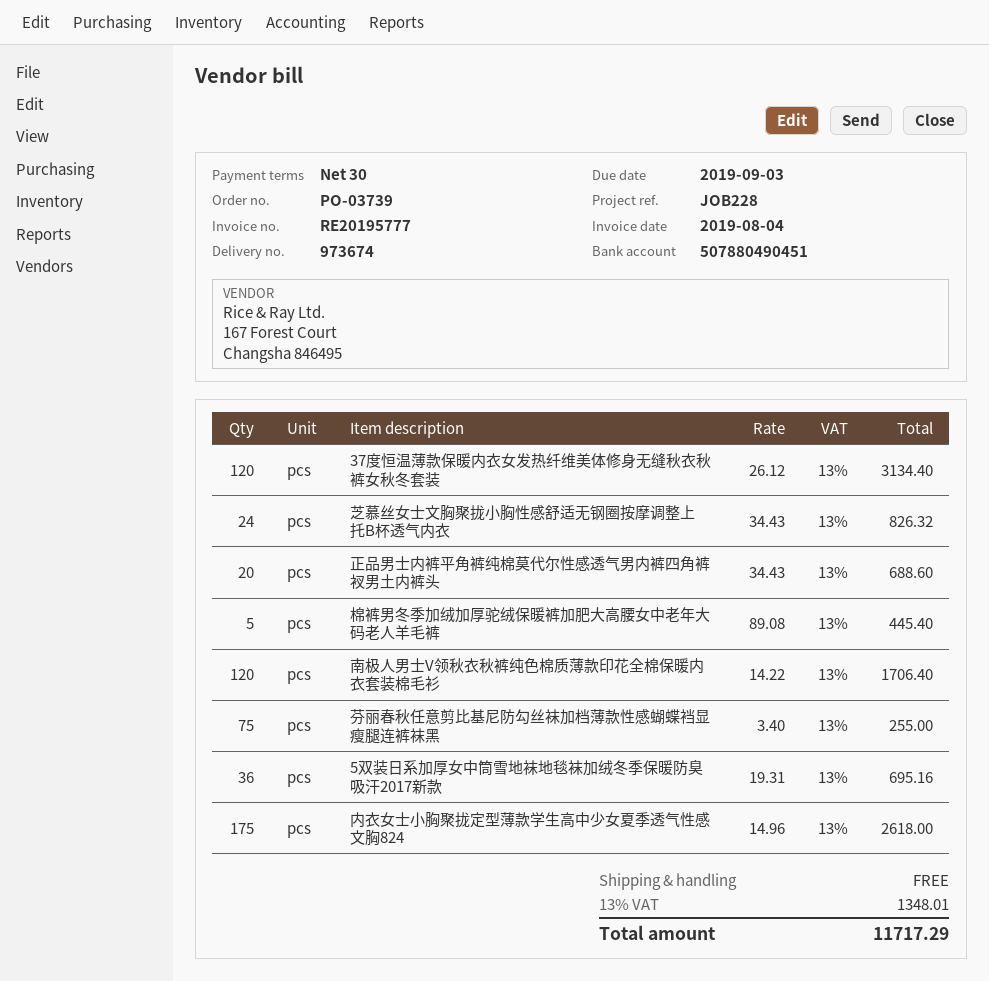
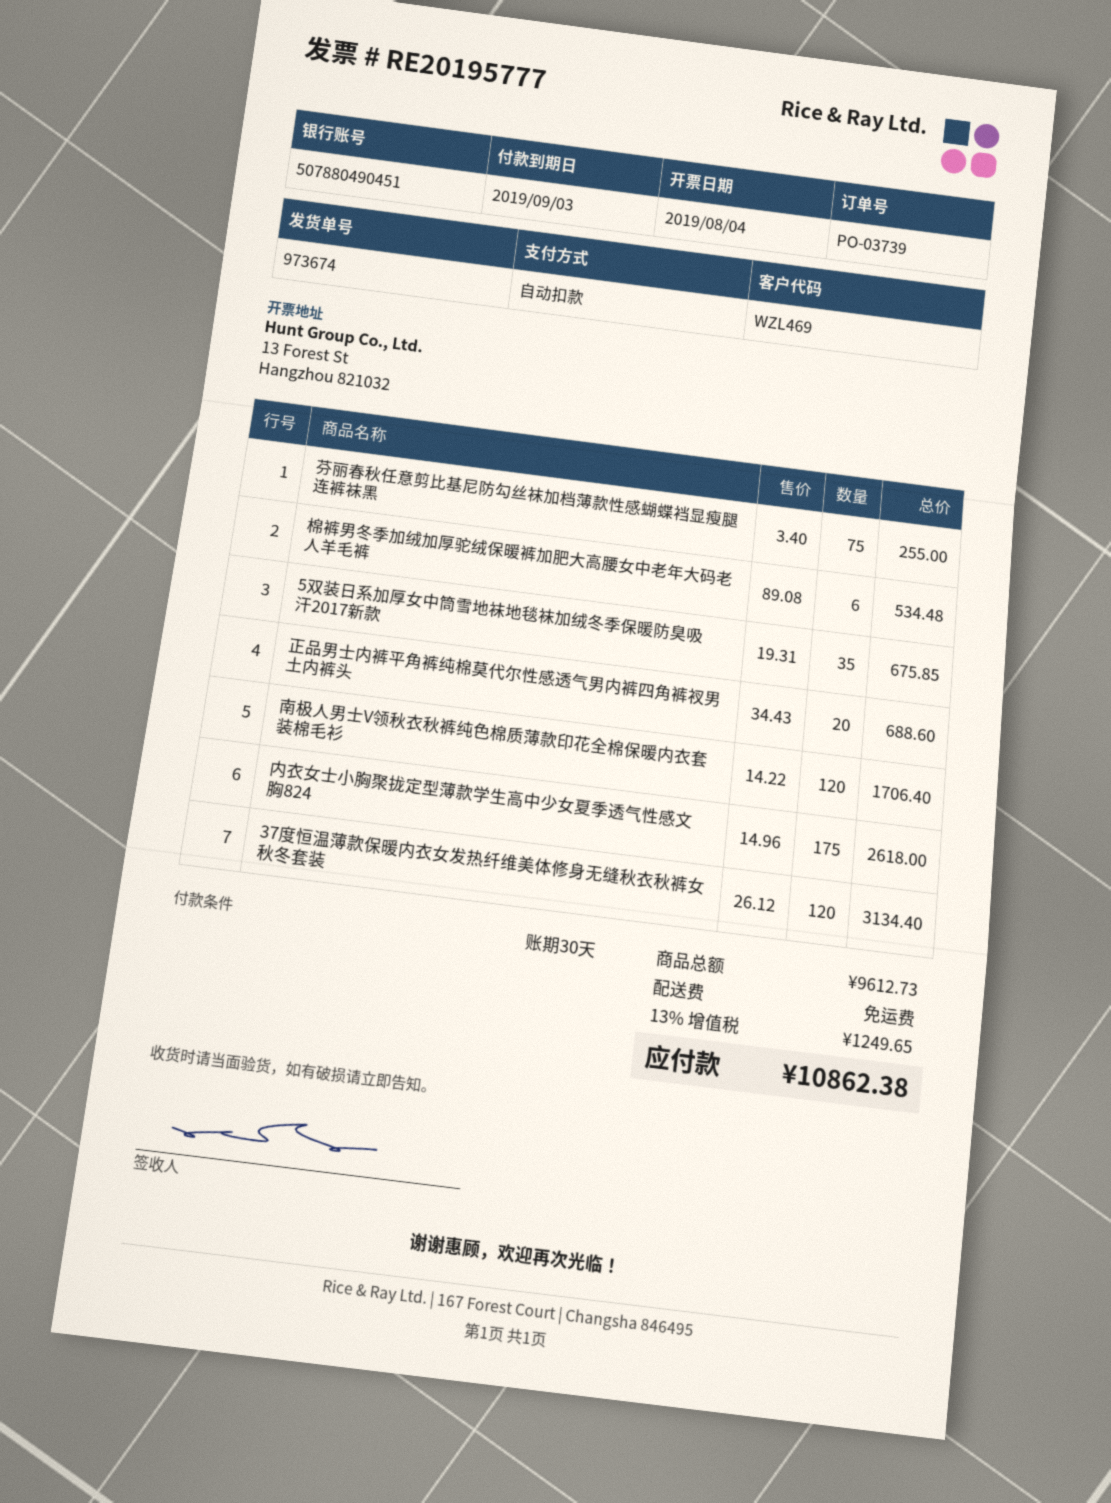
芝慕丝女士文胸聚拢小胸性感舒适无钢圈按摩调整上托B杯透气内衣: 24 x 34.43 = 826.32 -> none
棉裤男冬季加绒加厚驼绒保暖裤加肥大高腰女中老年大码老人羊毛裤: 5 x 89.08 = 445.40 -> 6 x 89.08 = 534.48
5双装日系加厚女中筒雪地袜地毯袜加绒冬季保暖防臭吸汗2017新款: 36 x 19.31 = 695.16 -> 35 x 19.31 = 675.85
tax: 13% = 1348.01 -> 13% = 1249.65
total: 11717.29 -> 10862.38

